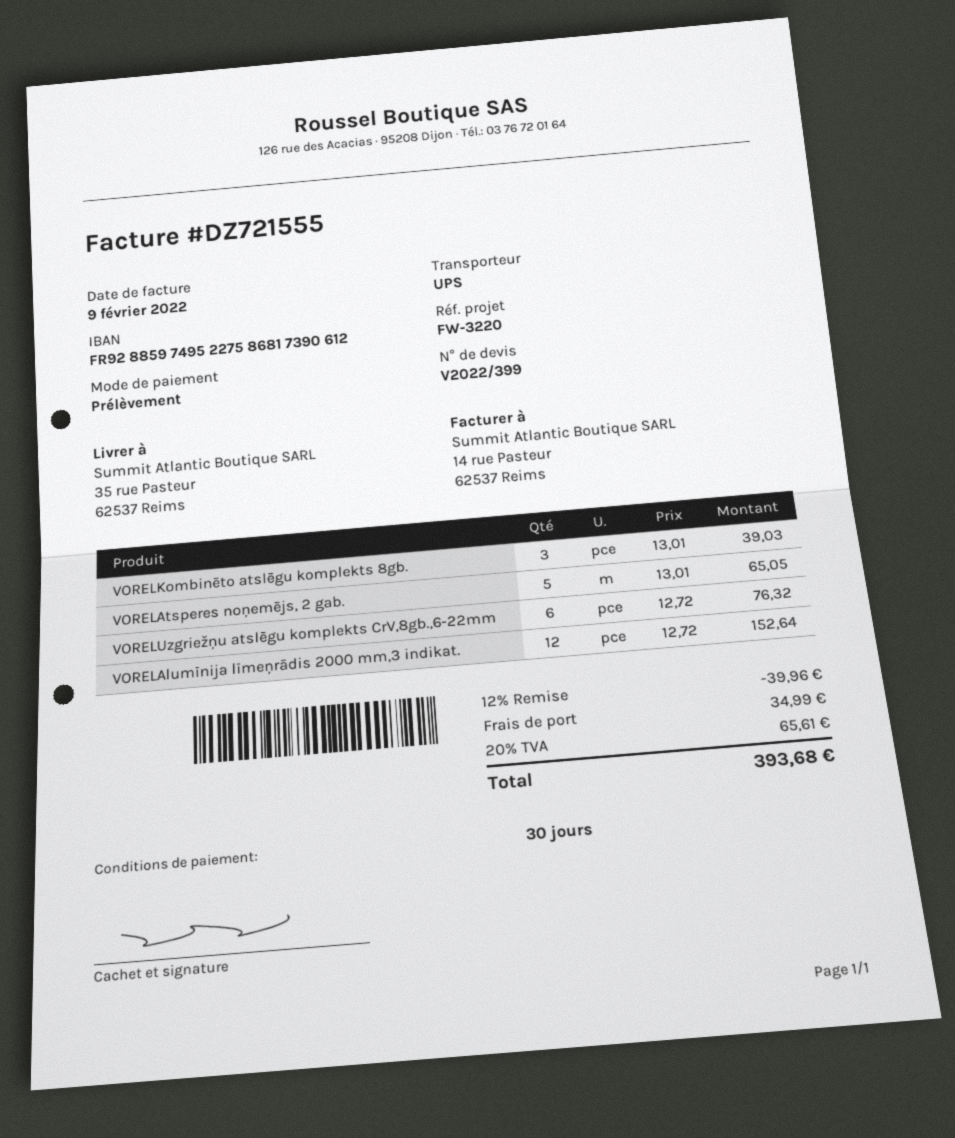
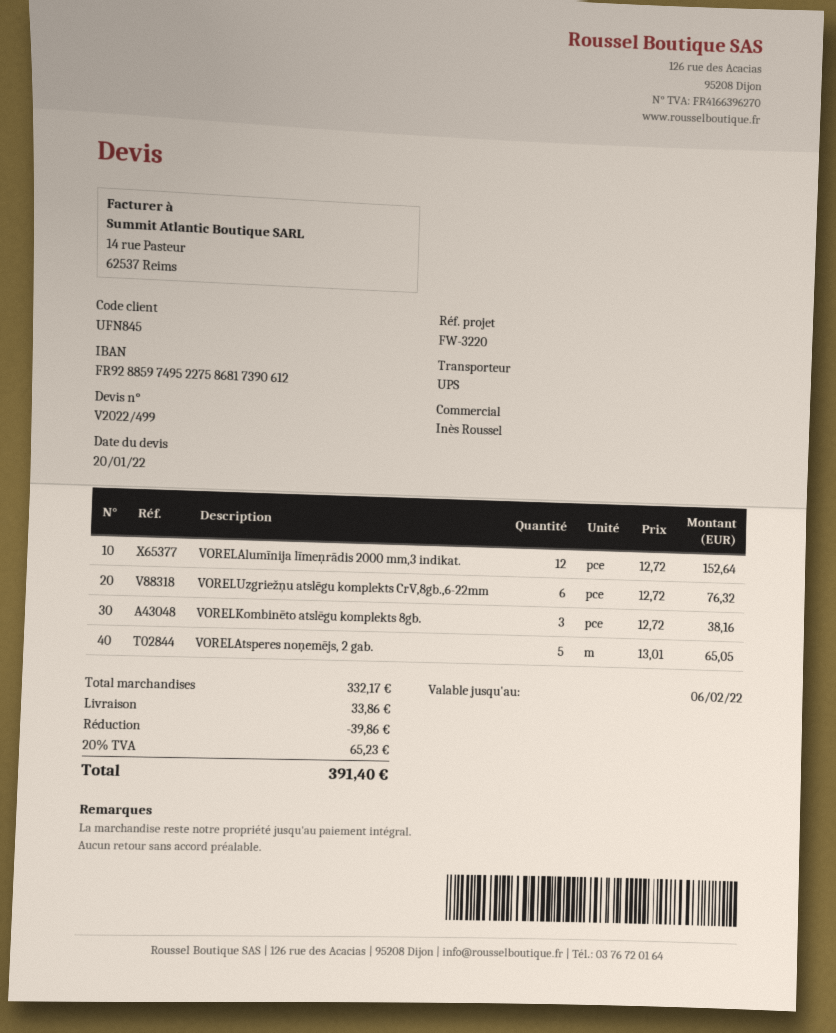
quote number: V2022/399 -> V2022/499
VORELKombinēto atslēgu komplekts 8gb.: 3 x 13.01 = 39.03 -> 3 x 12.72 = 38.16
discount: 39.96 -> 39.86
shipping: 34.99 -> 33.86
tax: 20% = 65.61 -> 20% = 65.23
total: 393.68 -> 391.40

